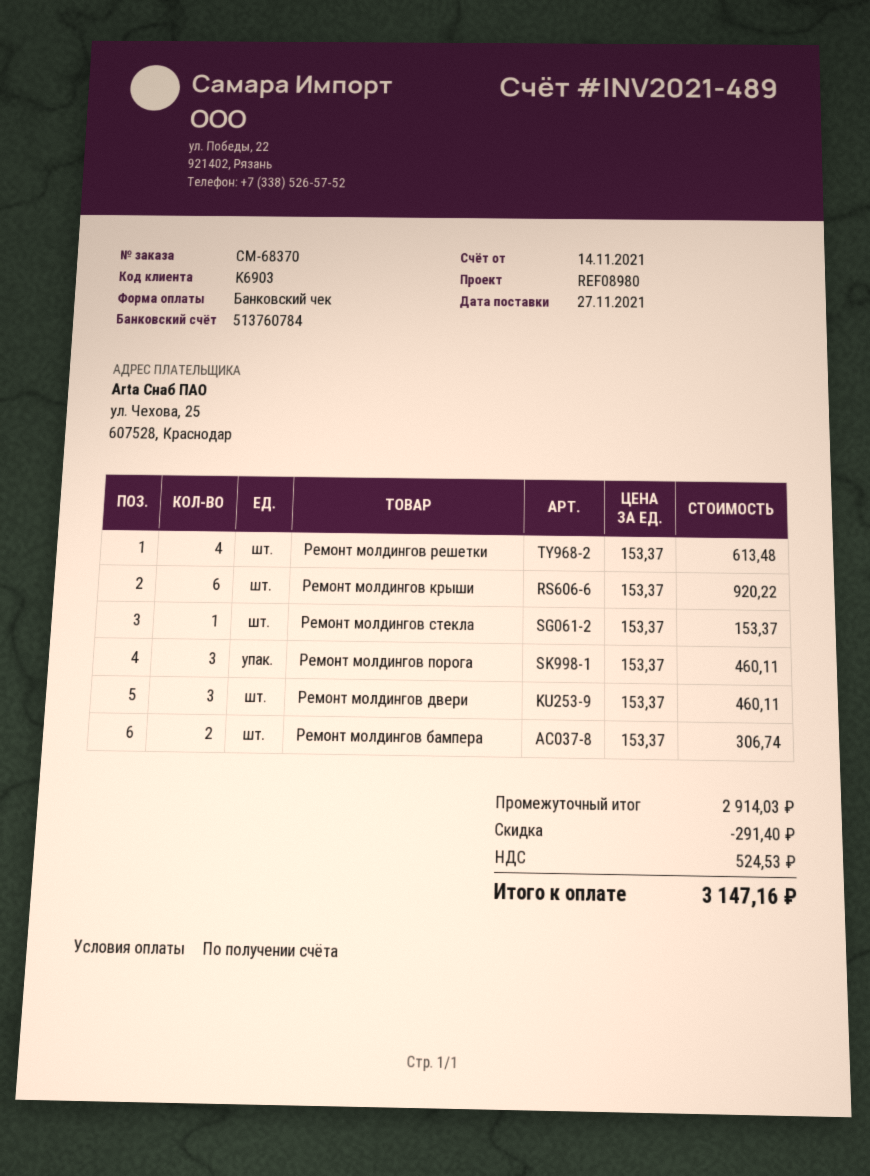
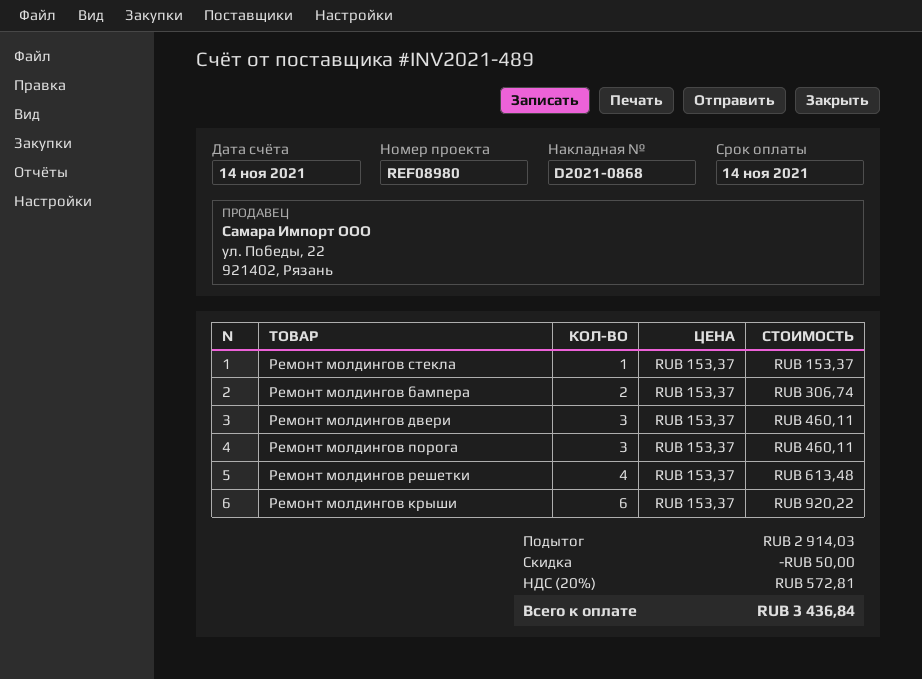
discount: 291.40 -> 50.00
tax: 524.53 -> 572.81
total: 3147.16 -> 3436.84

